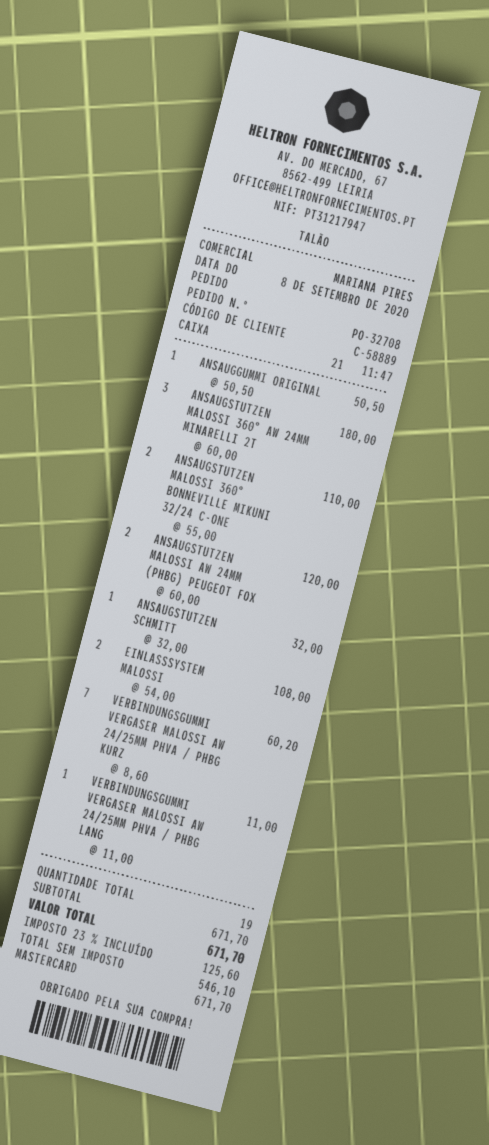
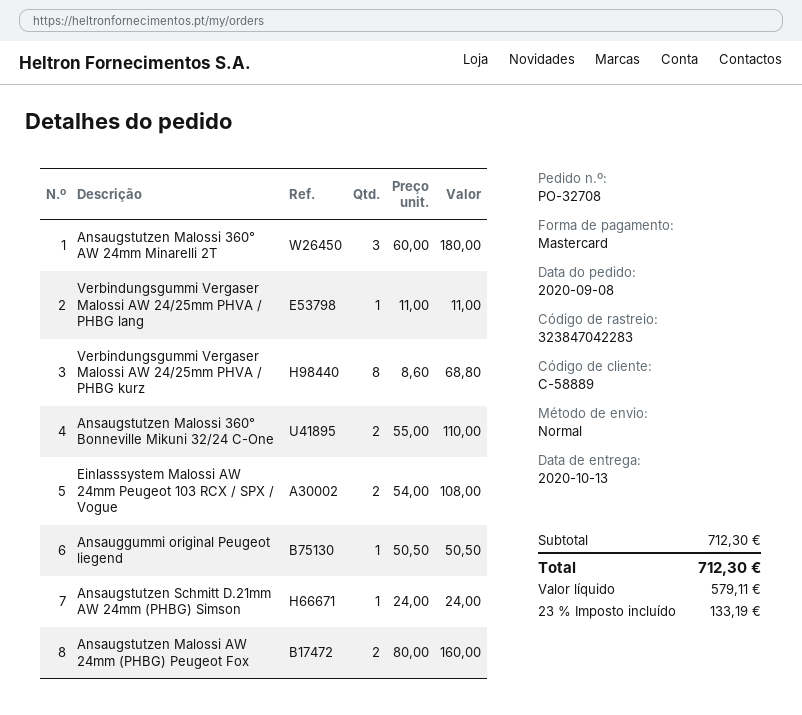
ANSAUGSTUTZEN MALOSSI AW 24MM (PHBG) PEUGEOT FOX: 2 x 60.00 = 120.00 -> 2 x 80.00 = 160.00
ANSAUGSTUTZEN SCHMITT: 1 x 32.00 = 32.00 -> 1 x 24.00 = 24.00
VERBINDUNGSGUMMI VERGASER MALOSSI AW 24/25MM PHVA / PHBG KURZ: 7 x 8.60 = 60.20 -> 8 x 8.60 = 68.80
subtotal: 671.70 -> 712.30
net: 546.10 -> 579.11
tax: 23% = 125.60 -> 23% = 133.19
total: 671.70 -> 712.30

